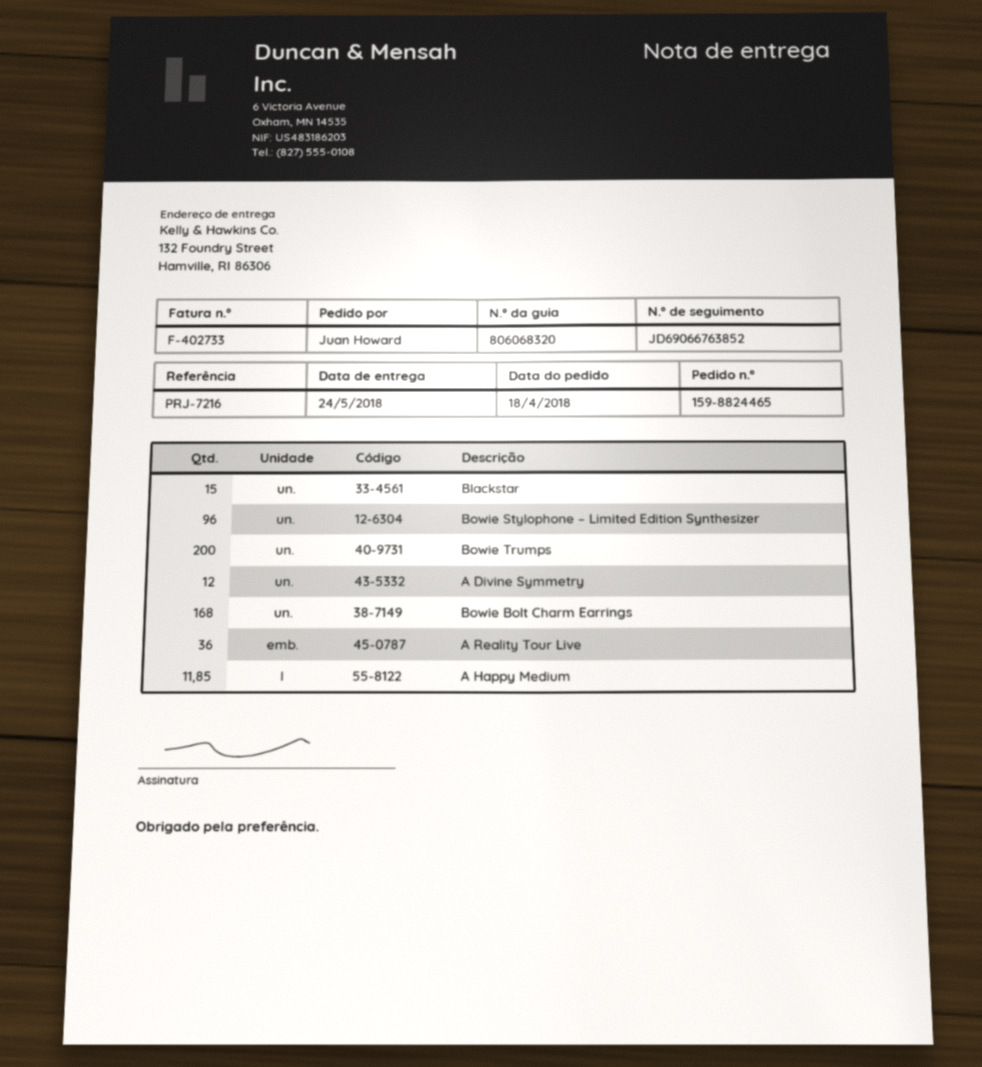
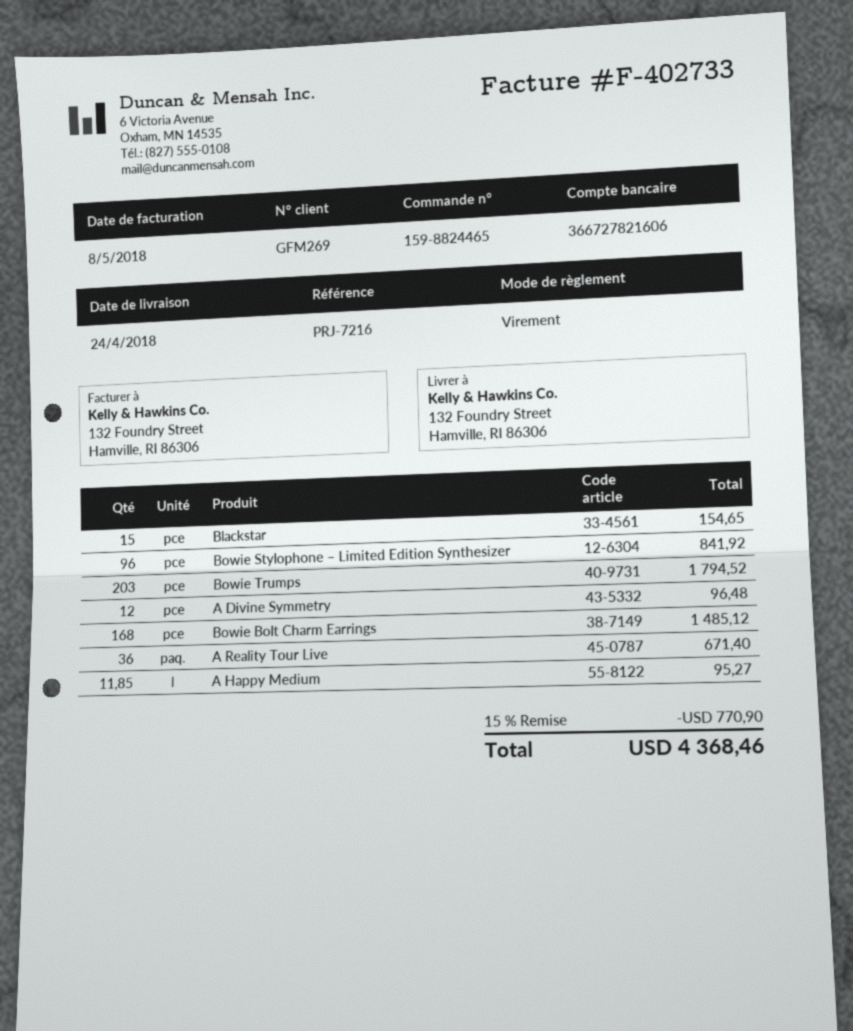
delivery date: 2018-05-24 -> 2018-04-24
Bowie Trumps: 200 -> 203

